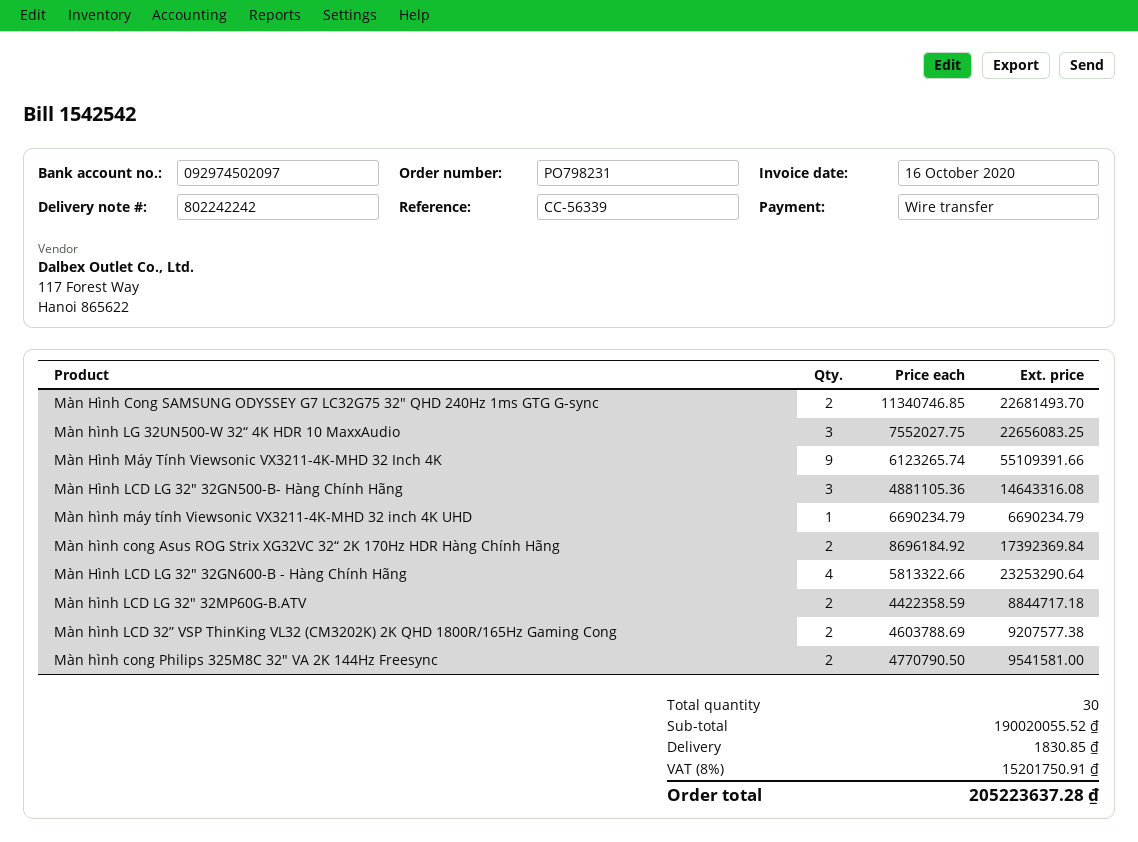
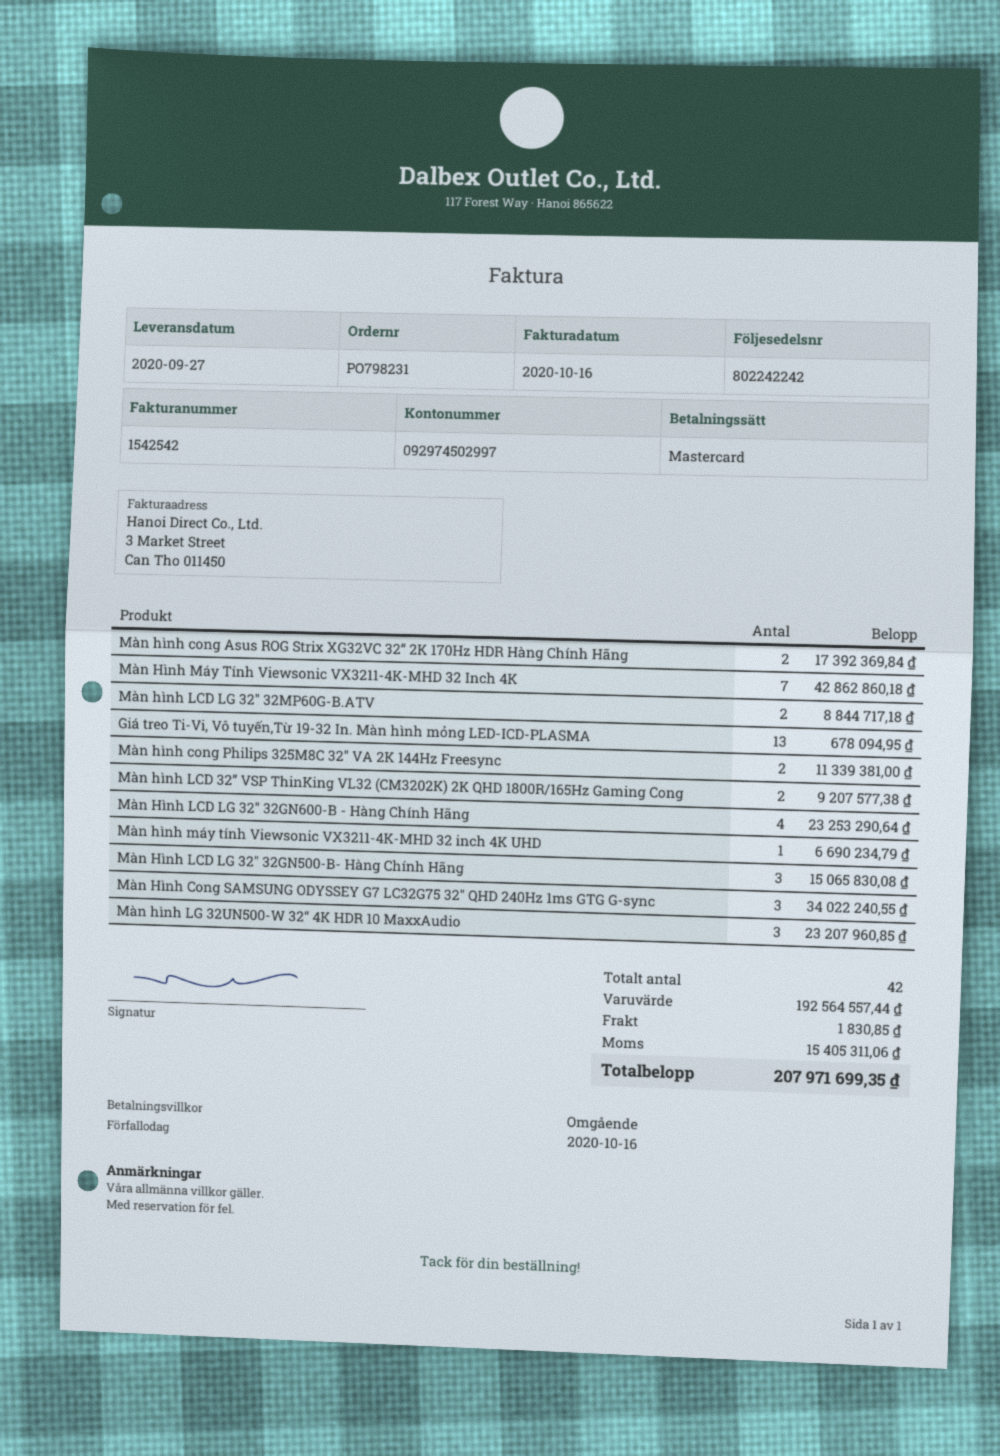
payment method: bank transfer -> Mastercard
bank account: 092974502097 -> 092974502997
Màn Hình Cong SAMSUNG ODYSSEY G7 LC32G75 32″ QHD 240Hz 1ms GTG G-sync: 2 for 22681493.70 -> 3 for 34022240.55
Màn hình LG 32UN500-W 32“ 4K HDR 10 MaxxAudio: 3 for 22656083.25 -> 3 for 23207960.85
Màn Hình Máy Tính Viewsonic VX3211-4K-MHD 32 Inch 4K: 9 for 55109391.66 -> 7 for 42862860.18
Màn Hình LCD LG 32" 32GN500-B- Hàng Chính Hãng: 3 for 14643316.08 -> 3 for 15065830.08
Màn hình cong Philips 325M8C 32" VA 2K 144Hz Freesync: 2 for 9541581.00 -> 2 for 11339381.00
Giá treo Ti-Vi, Vô tuyến,Từ 19-32 In. Màn hình mỏng LED-ICD-PLASMA: none -> 13 for 678094.95
total quantity: 30 -> 42
subtotal: 190020055.52 -> 192564557.44
tax: 15201750.91 -> 15405311.06
total: 205223637.28 -> 207971699.35

